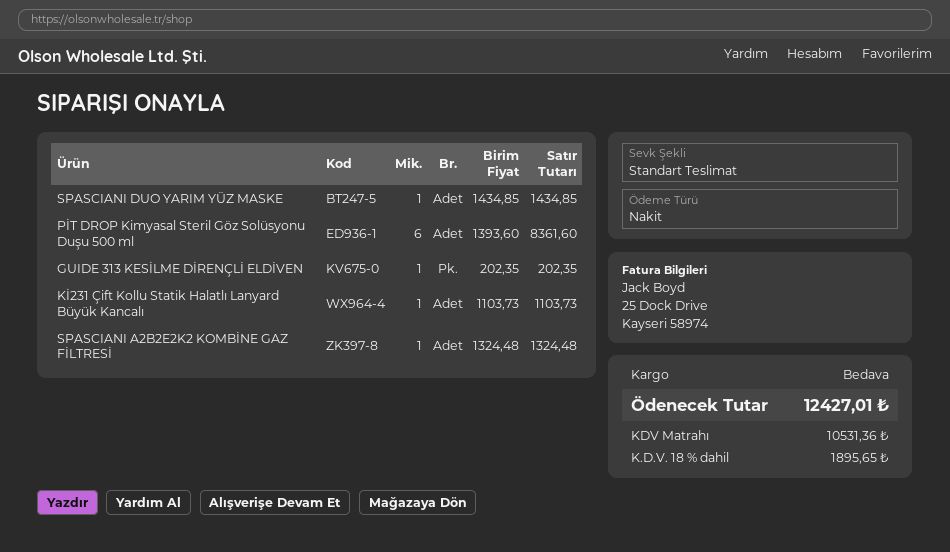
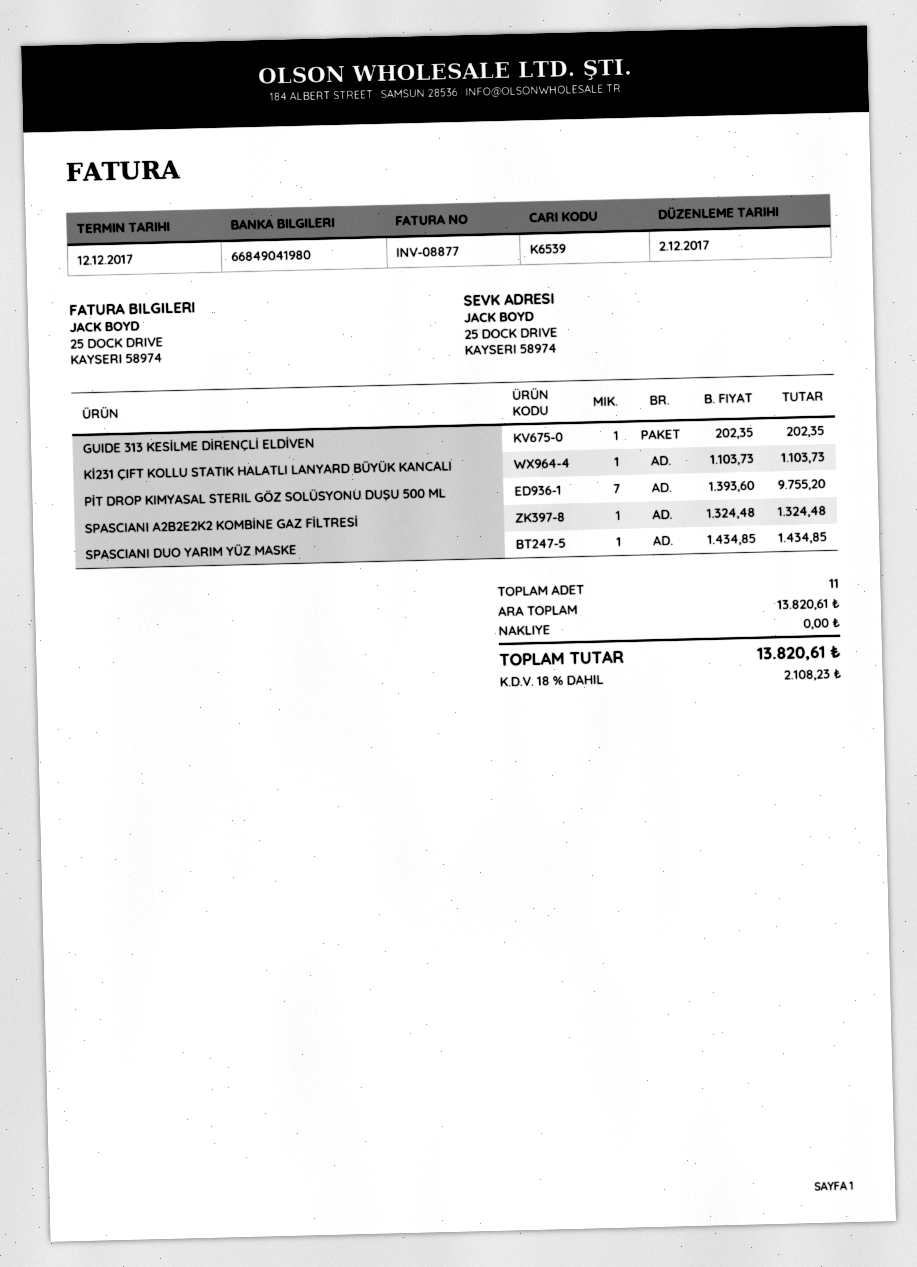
PİT DROP Kimyasal Steril Göz Solüsyonu Duşu 500 ml: 6 x 1393.60 = 8361.60 -> 7 x 1393.60 = 9755.20
tax: 18% = 1895.65 -> 18% = 2108.23
total: 12427.01 -> 13820.61

